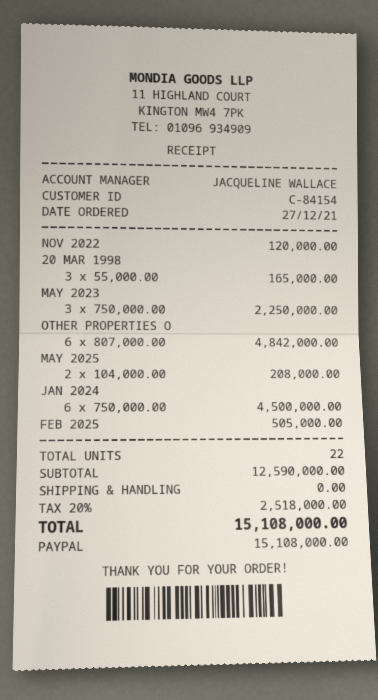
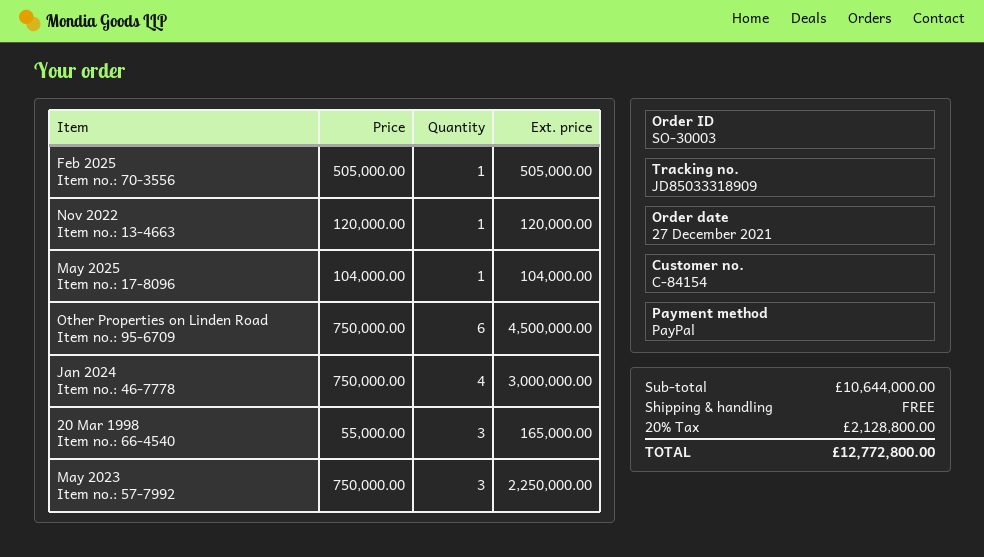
OTHER PROPERTIES O: 6 x 807000.00 = 4842000.00 -> 6 x 750000.00 = 4500000.00
MAY 2025: 2 x 104000.00 = 208000.00 -> 1 x 104000.00 = 104000.00
JAN 2024: 6 x 750000.00 = 4500000.00 -> 4 x 750000.00 = 3000000.00
subtotal: 12590000.00 -> 10644000.00
tax: 20% = 2518000.00 -> 20% = 2128800.00
total: 15108000.00 -> 12772800.00

